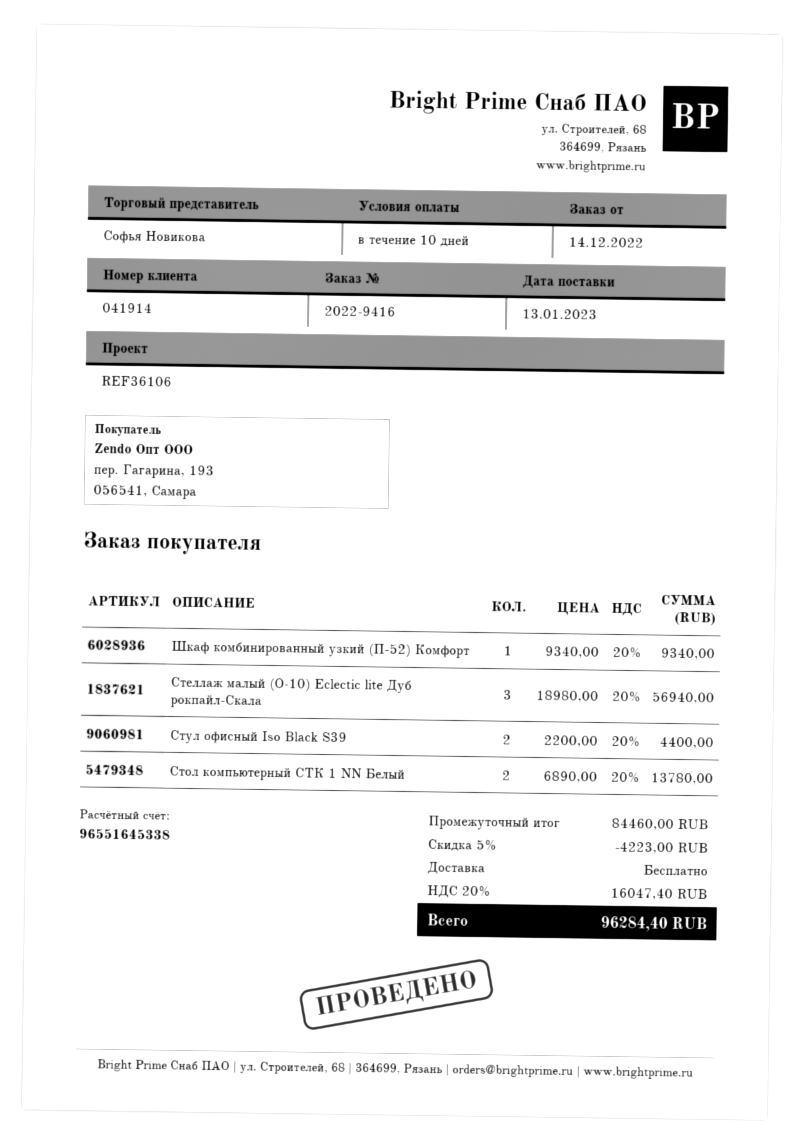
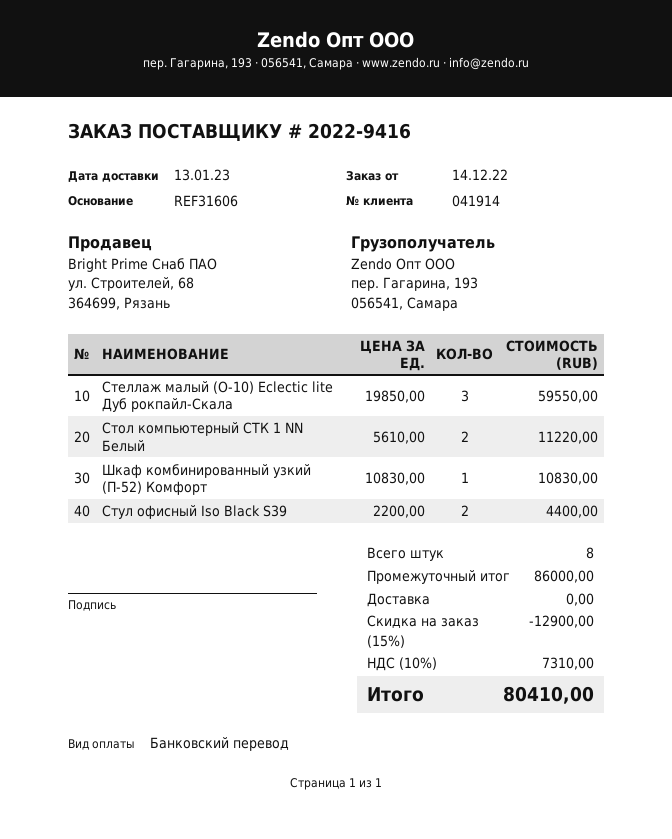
reference: REF36106 -> REF31606
Шкаф комбинированный узкий (П-52) Комфорт: 1 x 9340.00 = 9340.00 -> 1 x 10830.00 = 10830.00
Стеллаж малый (О-10) Eclectic lite Дуб рокпайл-Скала: 3 x 18980.00 = 56940.00 -> 3 x 19850.00 = 59550.00
Стол компьютерный СТК 1 NN Белый: 2 x 6890.00 = 13780.00 -> 2 x 5610.00 = 11220.00
subtotal: 84460.00 -> 86000.00
discount: 5% = 4223.00 -> 15% = 12900.00
tax: 20% = 16047.40 -> 10% = 7310.00
total: 96284.40 -> 80410.00

